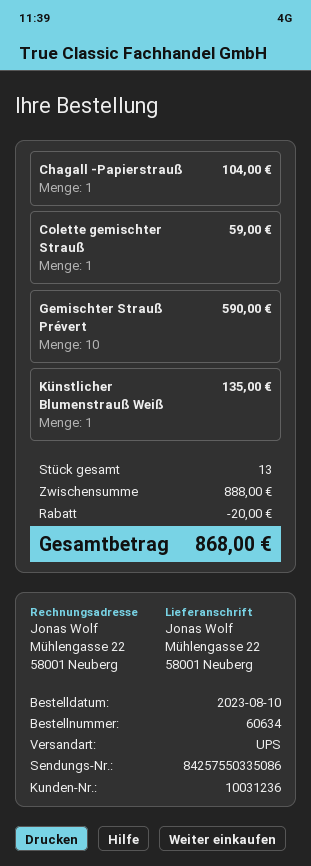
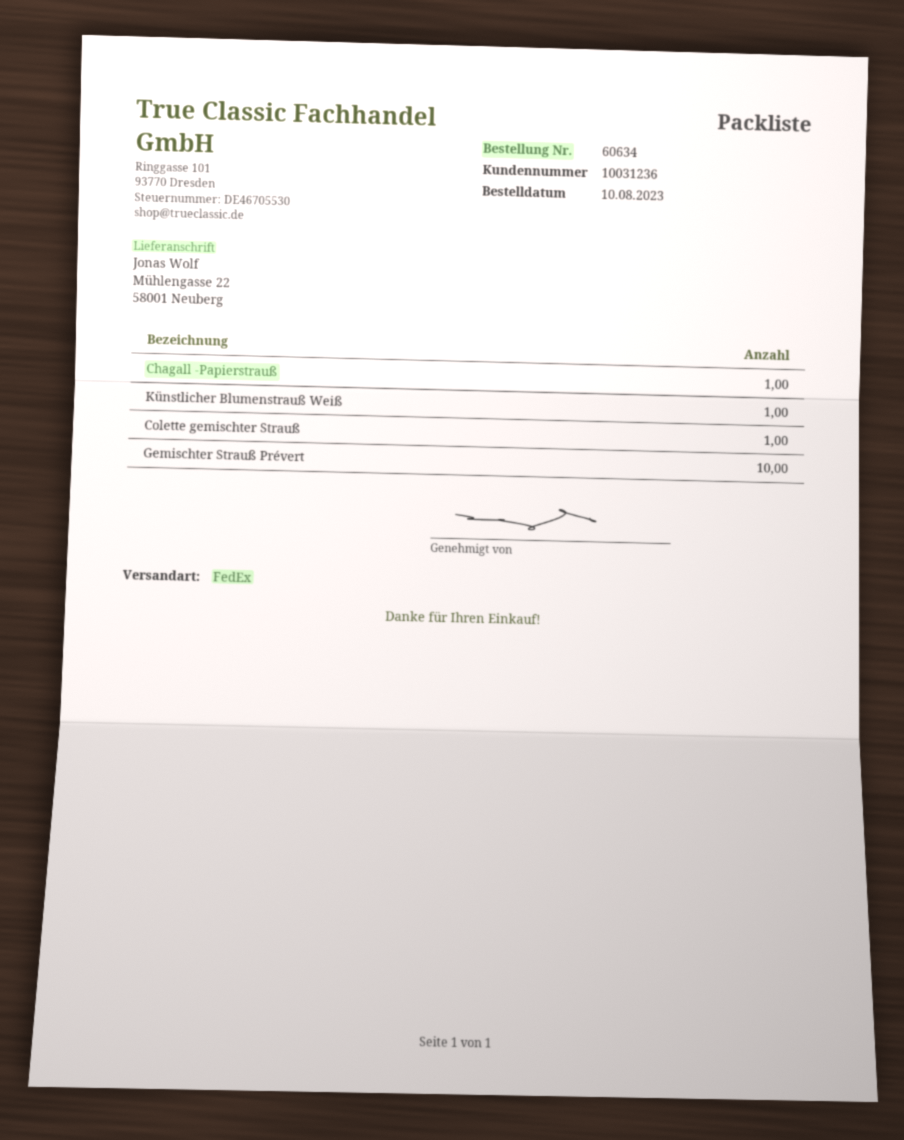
shipping method: UPS -> FedEx

